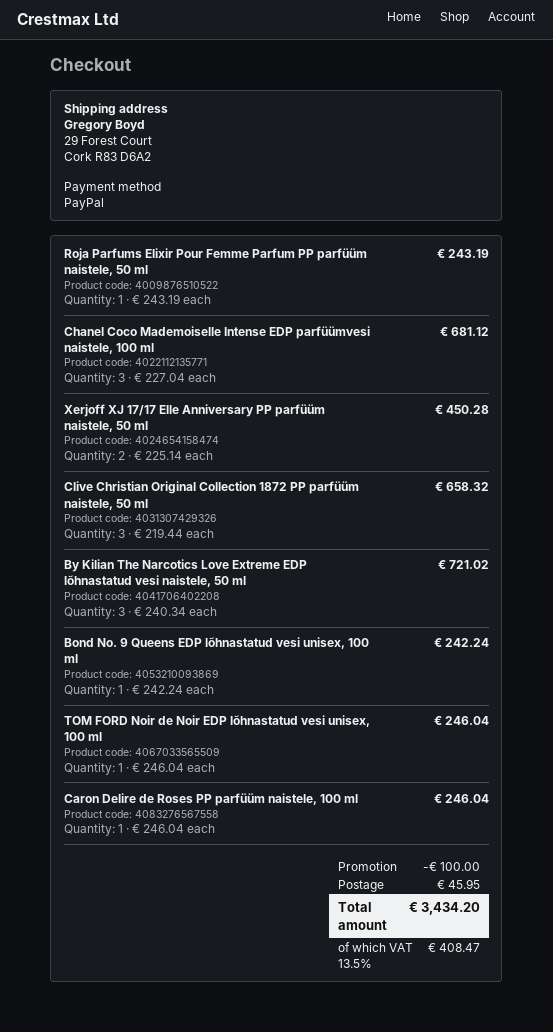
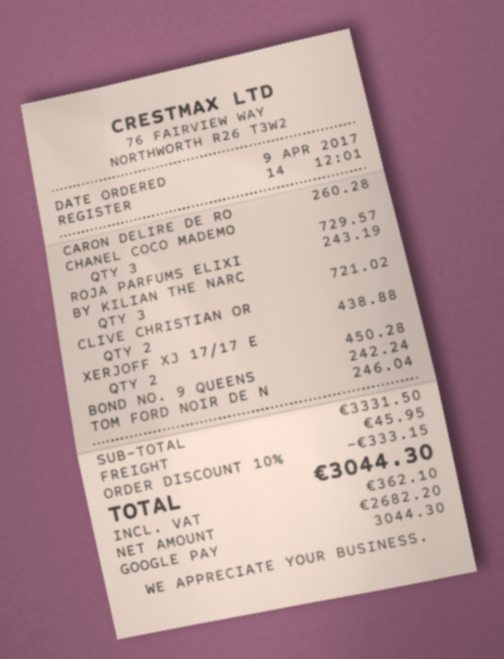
payment method: PayPal -> Google Pay
Chanel Coco Mademoiselle Intense EDP parfüümvesi naistele, 100 ml: 3 for 681.12 -> 3 for 729.57
Clive Christian Original Collection 1872 PP parfüüm naistele, 50 ml: 3 for 658.32 -> 2 for 438.88
Caron Delire de Roses PP parfüüm naistele, 100 ml: 1 for 246.04 -> 1 for 260.28
discount: 100.00 -> 333.15
tax: 408.47 -> 362.10
total: 3434.20 -> 3044.30

